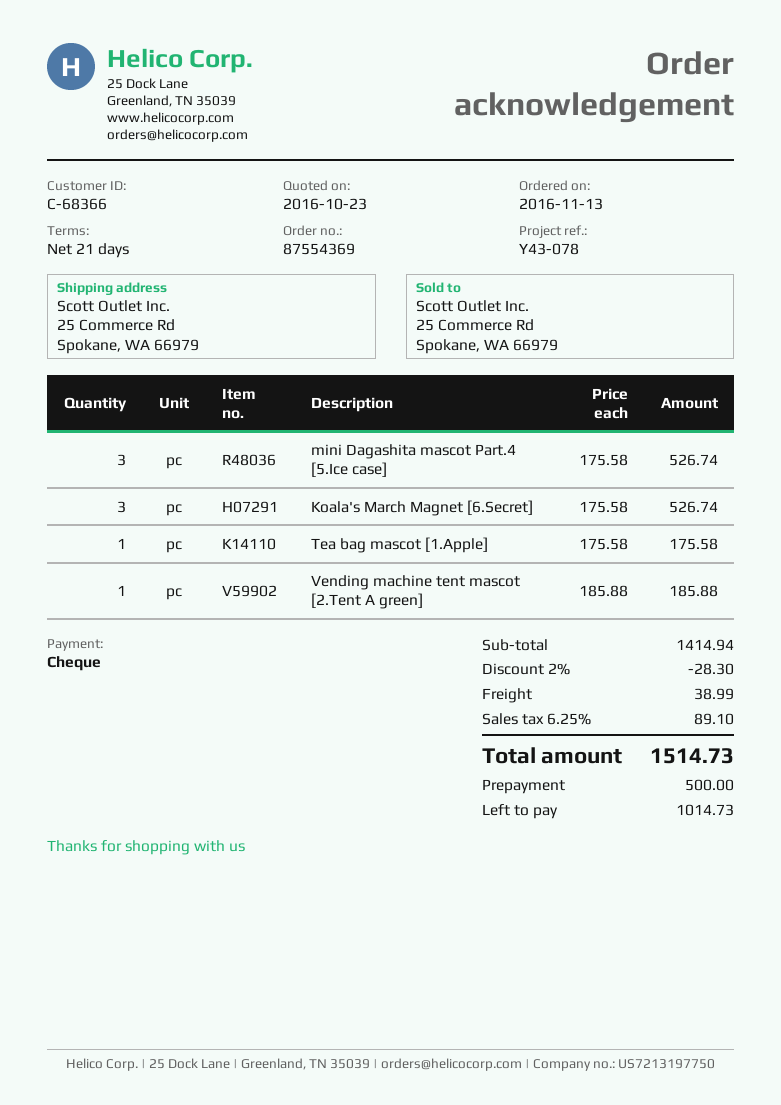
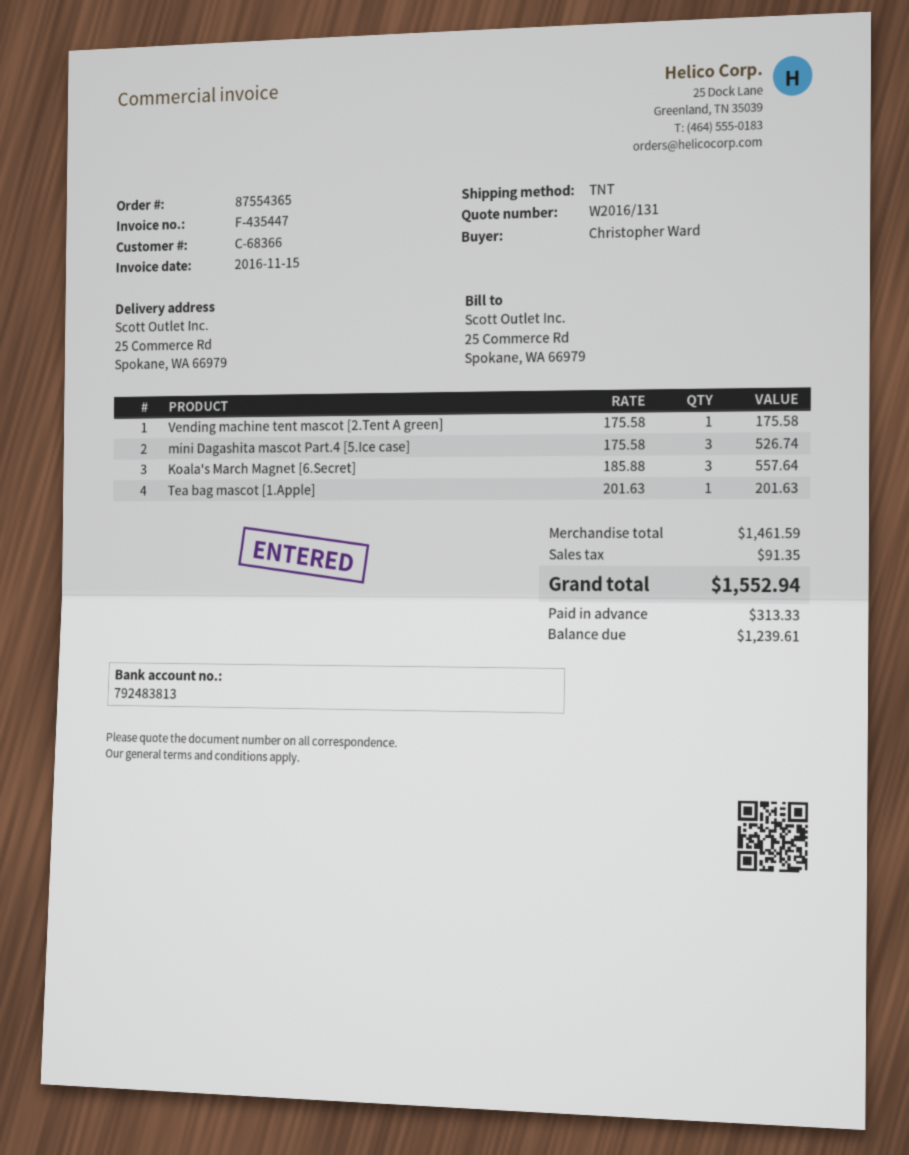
order number: 87554369 -> 87554365
Koala's March Magnet [6.Secret]: 3 x 175.58 = 526.74 -> 3 x 185.88 = 557.64
Tea bag mascot [1.Apple]: 1 x 175.58 = 175.58 -> 1 x 201.63 = 201.63
Vending machine tent mascot [2.Tent A green]: 1 x 185.88 = 185.88 -> 1 x 175.58 = 175.58
subtotal: 1414.94 -> 1461.59
discount: 2% = 28.30 -> none
shipping: 38.99 -> none
tax: 89.10 -> 91.35
total: 1514.73 -> 1552.94
deposit: 500.00 -> 313.33
balance: 1014.73 -> 1239.61

